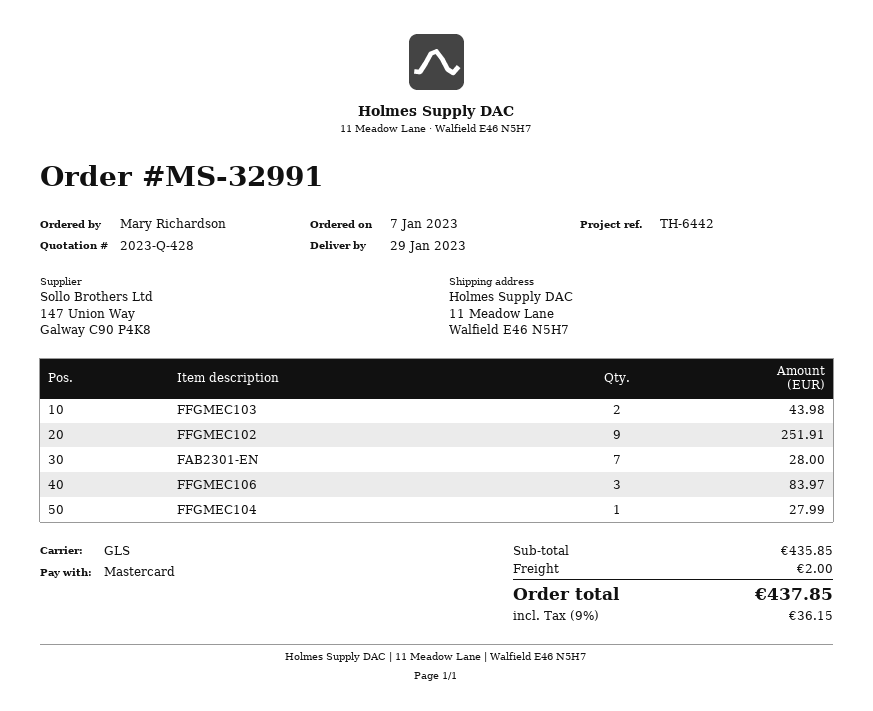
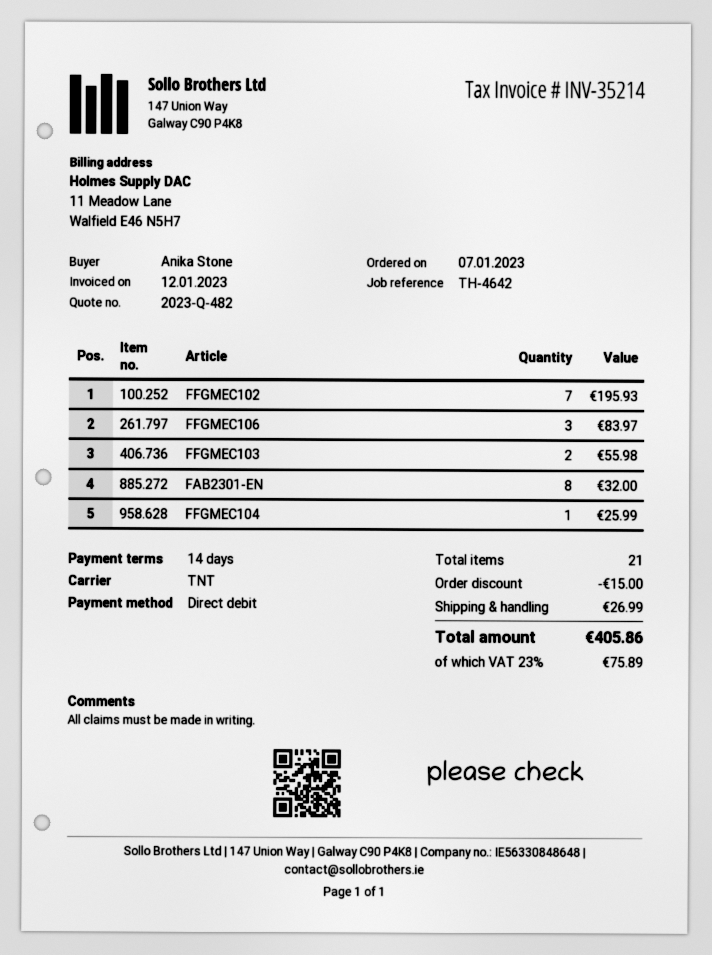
quote number: 2023-Q-428 -> 2023-Q-482
reference: TH-6442 -> TH-4642
ordered by: Mary Richardson -> Anika Stone
payment method: Mastercard -> direct debit
shipping method: GLS -> TNT
FFGMEC103: 2 for 43.98 -> 2 for 55.98
FFGMEC102: 9 for 251.91 -> 7 for 195.93
FAB2301-EN: 7 for 28.00 -> 8 for 32.00
FFGMEC104: 1 for 27.99 -> 1 for 25.99
discount: none -> 15.00
shipping: 2.00 -> 26.99
tax: 9% = 36.15 -> 23% = 75.89
total: 437.85 -> 405.86

